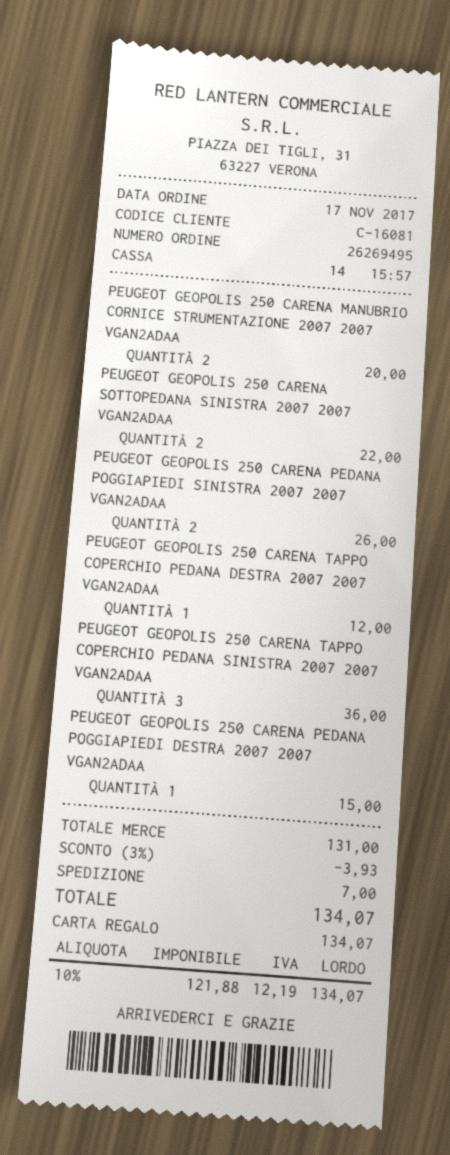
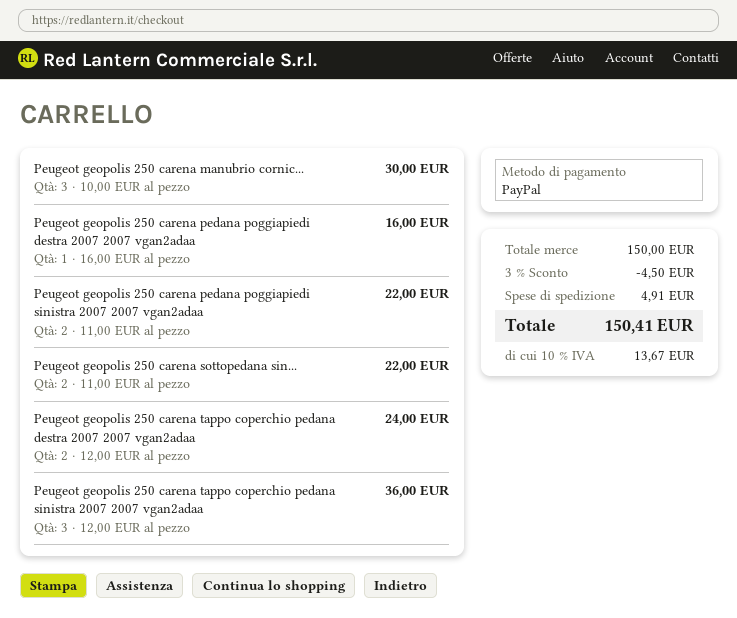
payment method: gift card -> PayPal
PEUGEOT GEOPOLIS 250 CARENA MANUBRIO CORNICE STRUMENTAZIONE 2007 2007 VGAN2ADAA: 2 for 20.00 -> 3 for 30.00
PEUGEOT GEOPOLIS 250 CARENA PEDANA POGGIAPIEDI SINISTRA 2007 2007 VGAN2ADAA: 2 for 26.00 -> 2 for 22.00
PEUGEOT GEOPOLIS 250 CARENA TAPPO COPERCHIO PEDANA DESTRA 2007 2007 VGAN2ADAA: 1 for 12.00 -> 2 for 24.00
PEUGEOT GEOPOLIS 250 CARENA PEDANA POGGIAPIEDI DESTRA 2007 2007 VGAN2ADAA: 1 for 15.00 -> 1 for 16.00
subtotal: 131.00 -> 150.00
discount: 3% = 3.93 -> 3% = 4.50
shipping: 7.00 -> 4.91
tax: 10% = 12.19 -> 10% = 13.67
total: 134.07 -> 150.41

